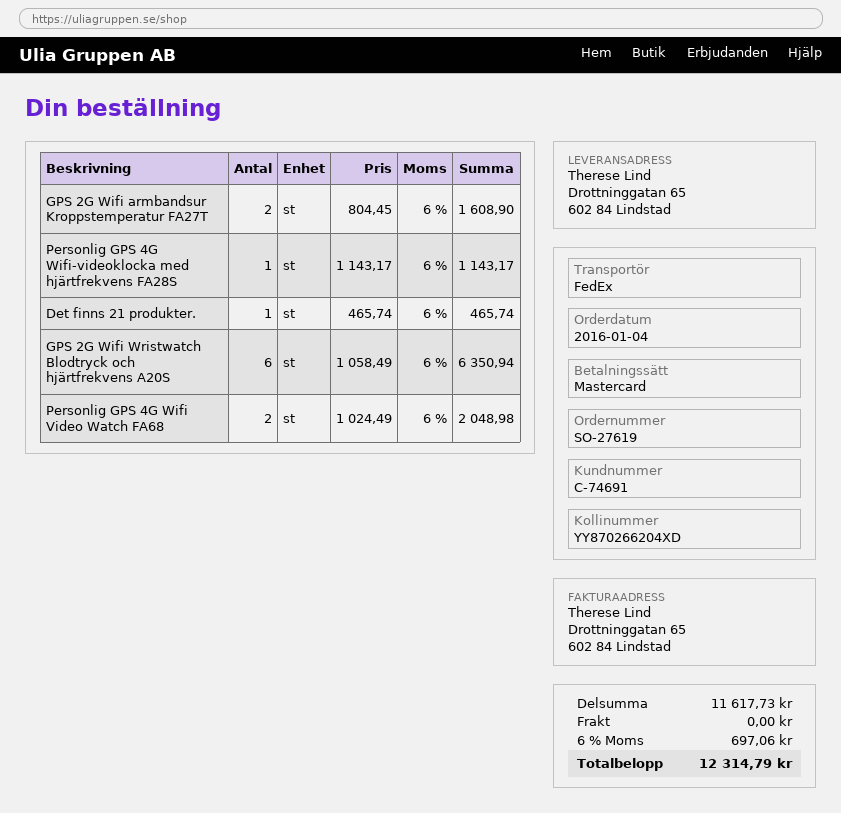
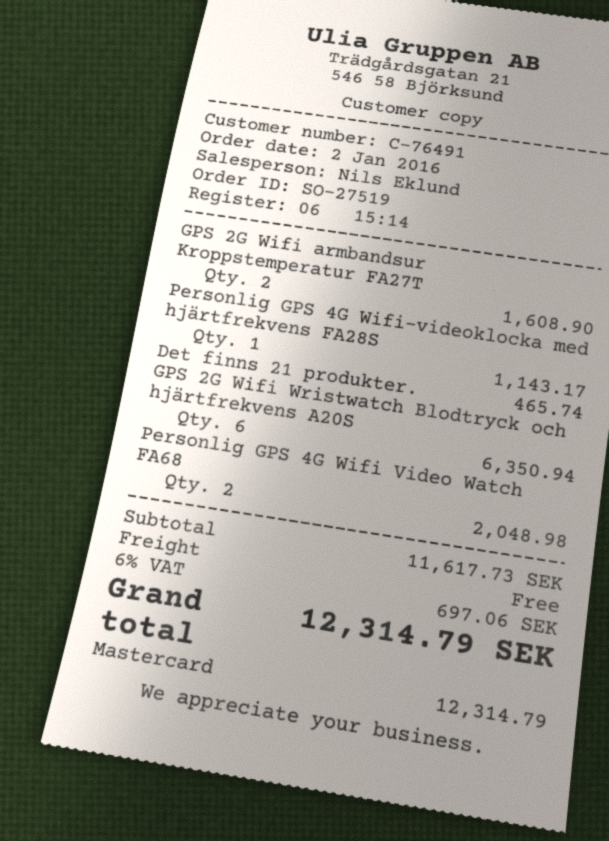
order number: SO-27619 -> SO-27519
order date: 2016-01-04 -> 2016-01-02
customer number: C-74691 -> C-76491

